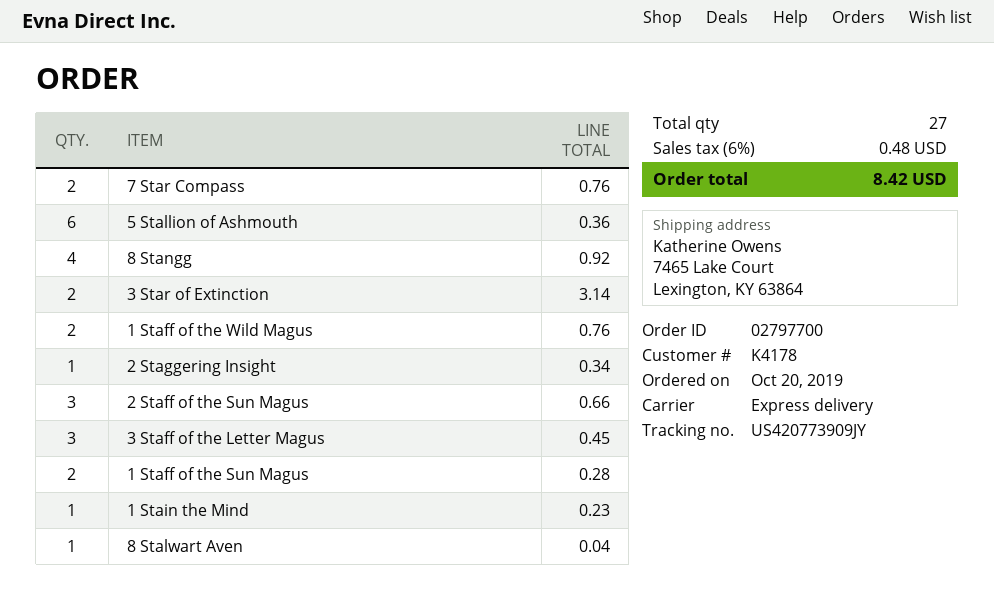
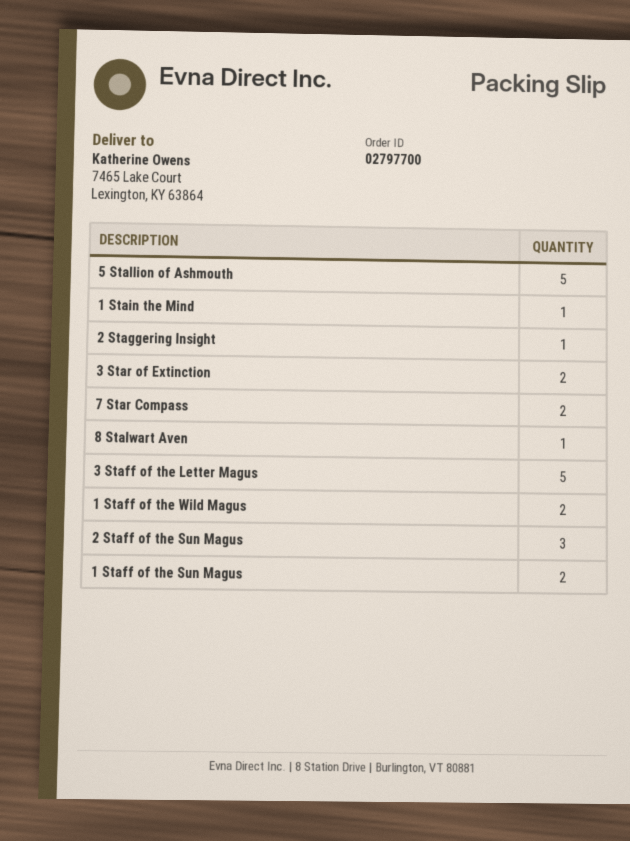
5 Stallion of Ashmouth: 6 -> 5
8 Stangg: 4 -> none
3 Staff of the Letter Magus: 3 -> 5

